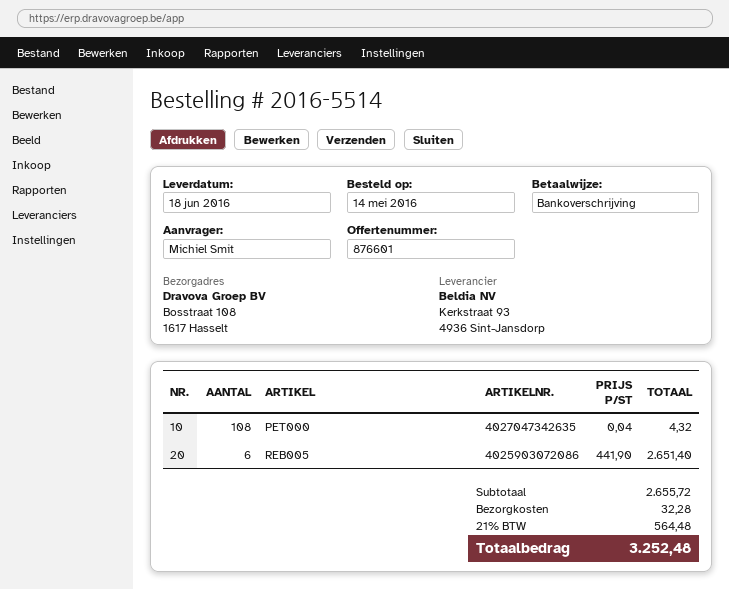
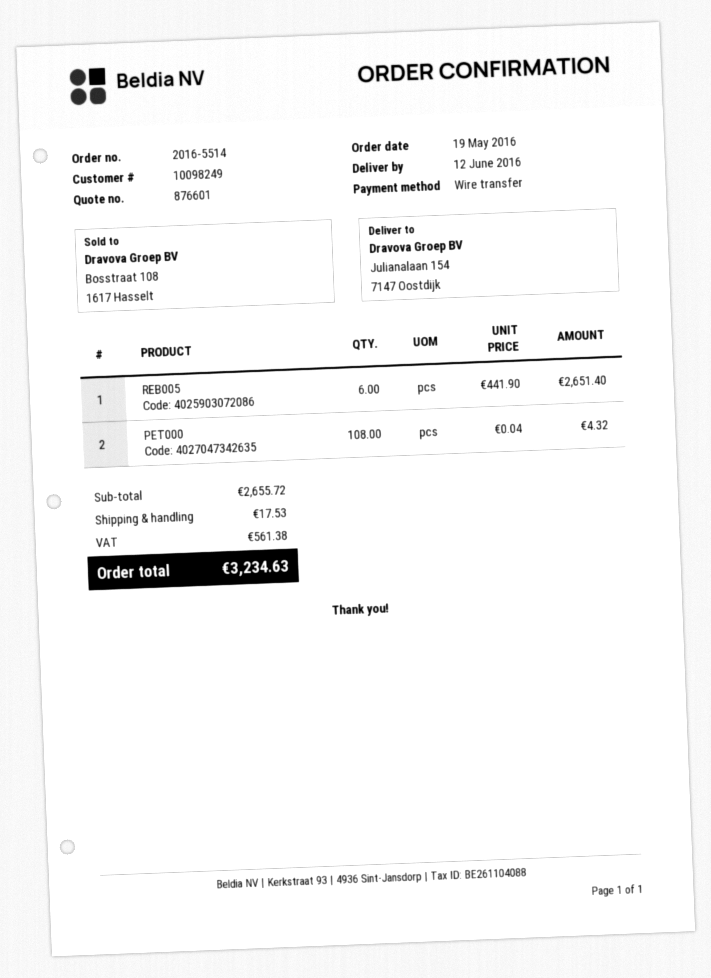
order date: 2016-05-14 -> 2016-05-19
delivery date: 2016-06-18 -> 2016-06-12
ship to: Bosstraat 108, 1617 Hasselt -> Julianalaan 154, 7147 Oostdijk
shipping: 32.28 -> 17.53
tax: 564.48 -> 561.38
total: 3252.48 -> 3234.63

